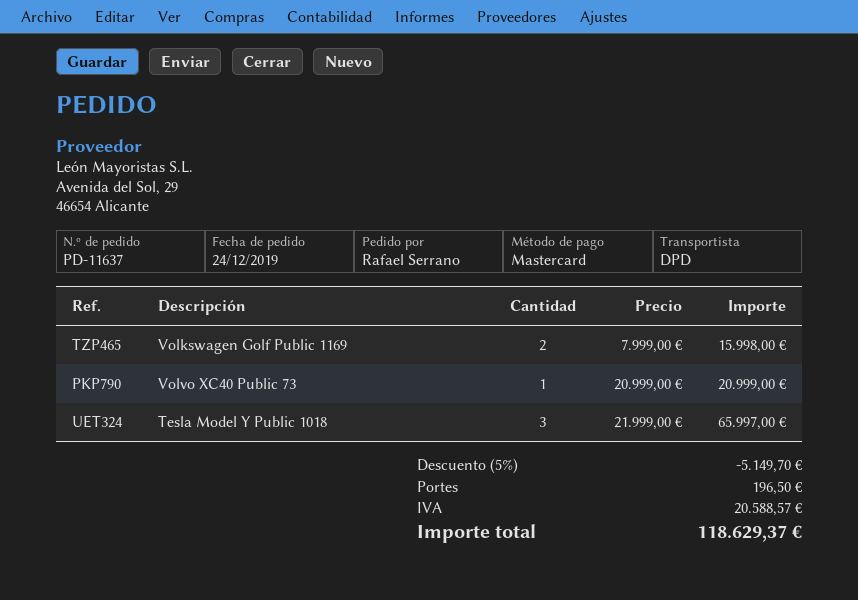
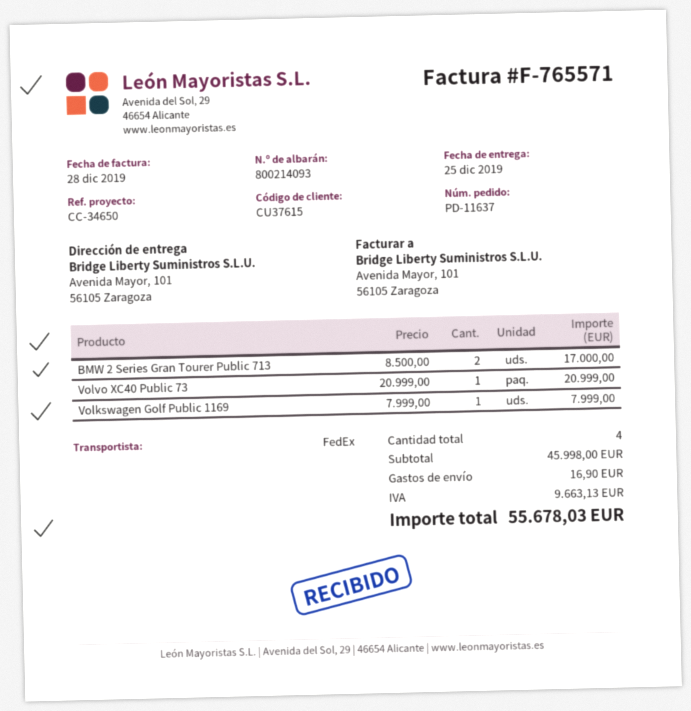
shipping method: DPD -> FedEx
Volkswagen Golf Public 1169: 2 x 7999.00 = 15998.00 -> 1 x 7999.00 = 7999.00
Tesla Model Y Public 1018: 3 x 21999.00 = 65997.00 -> none
BMW 2 Series Gran Tourer Public 713: none -> 2 x 8500.00 = 17000.00
discount: 5% = 5149.70 -> none
shipping: 196.50 -> 16.90
tax: 20588.57 -> 9663.13
total: 118629.37 -> 55678.03

